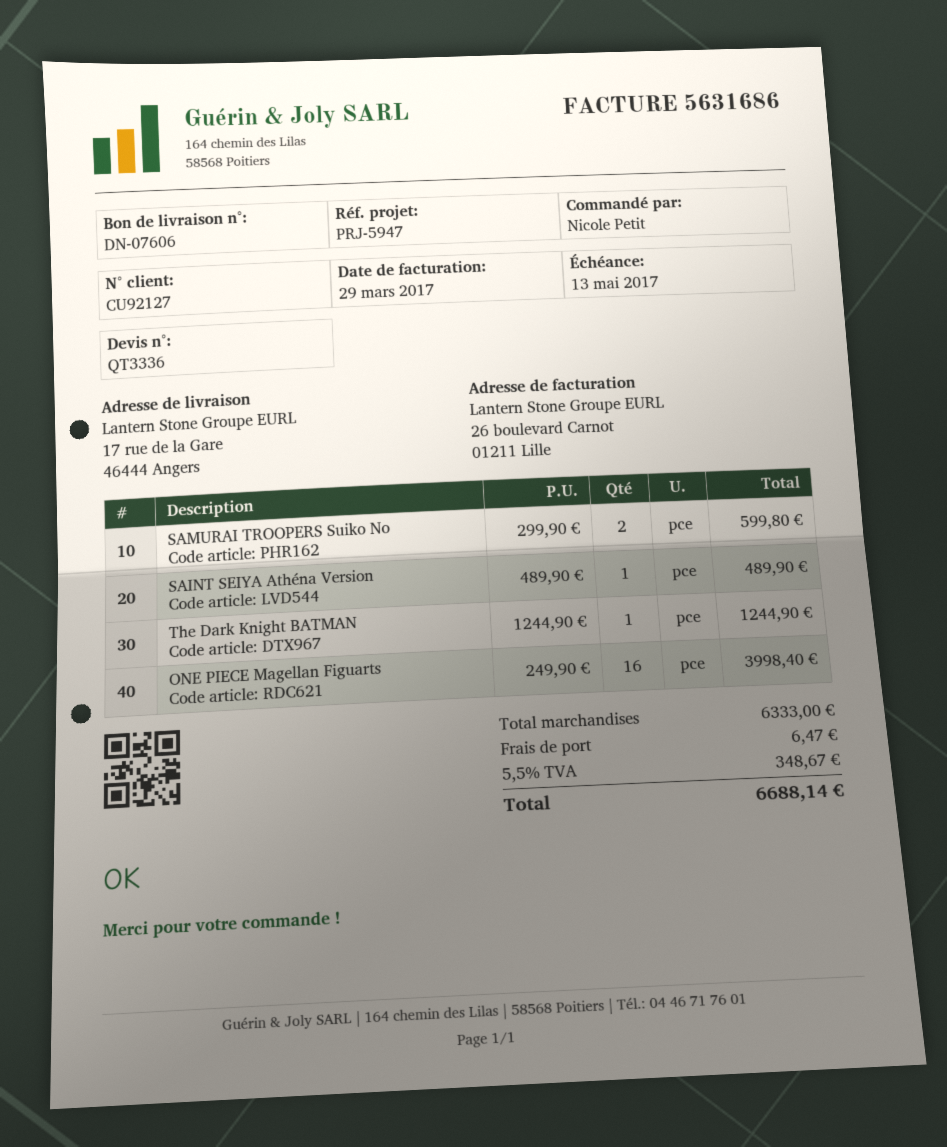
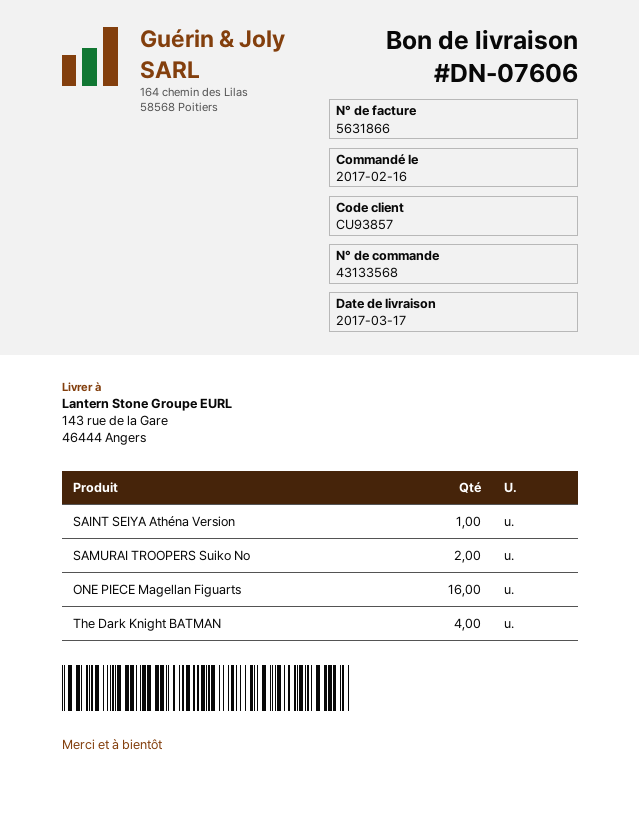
invoice number: 5631686 -> 5631866
customer number: CU92127 -> CU93857
ship to: 17 rue de la Gare, 46444 Angers -> 143 rue de la Gare, 46444 Angers
The Dark Knight BATMAN: 1 -> 4

